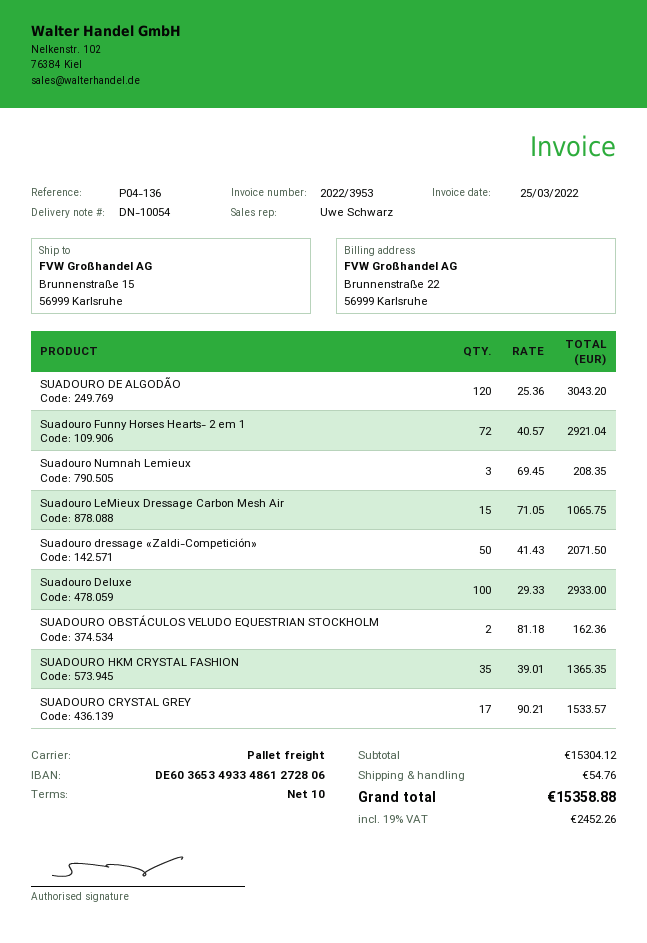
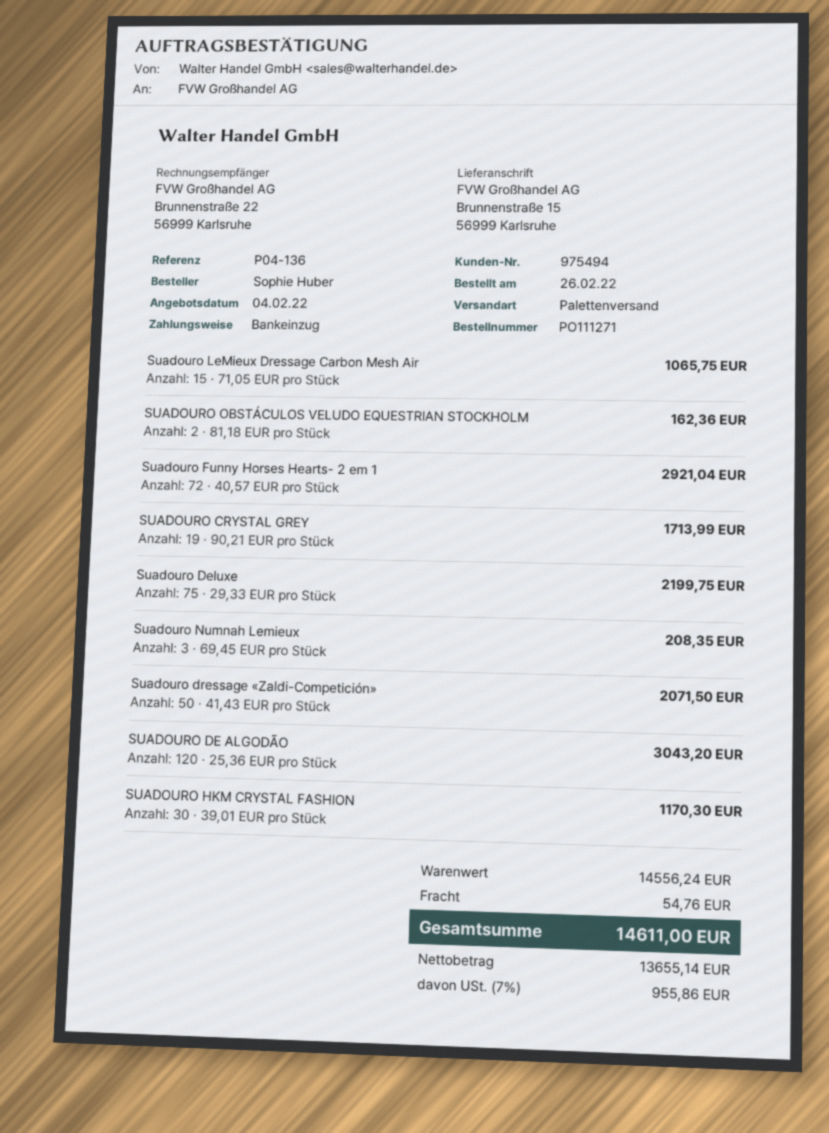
Suadouro Deluxe: 100 x 29.33 = 2933.00 -> 75 x 29.33 = 2199.75
SUADOURO HKM CRYSTAL FASHION: 35 x 39.01 = 1365.35 -> 30 x 39.01 = 1170.30
SUADOURO CRYSTAL GREY: 17 x 90.21 = 1533.57 -> 19 x 90.21 = 1713.99
subtotal: 15304.12 -> 14556.24
tax: 19% = 2452.26 -> 7% = 955.86
total: 15358.88 -> 14611.00

